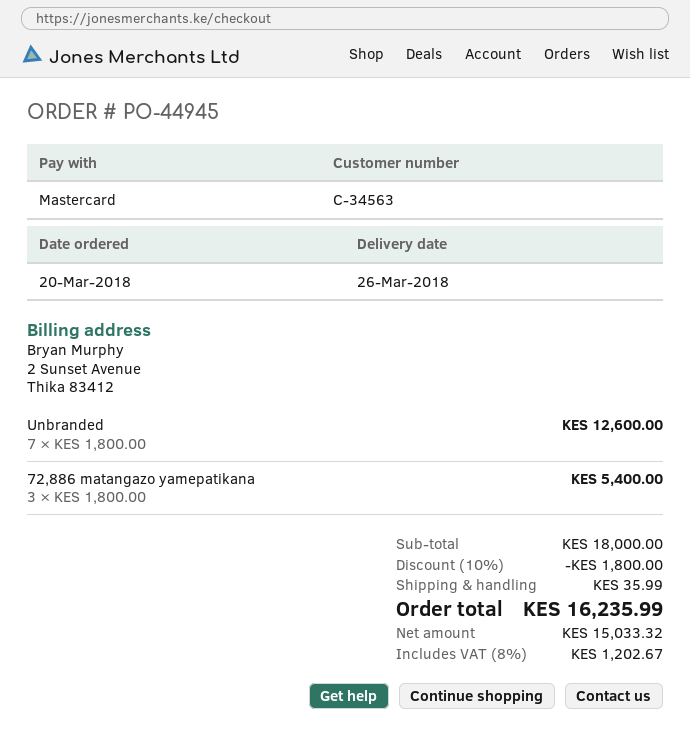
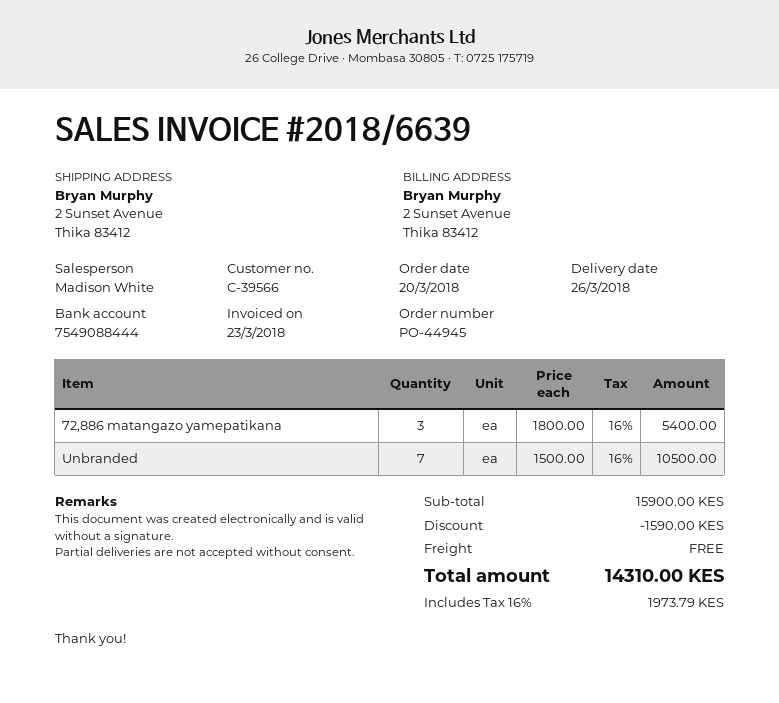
customer number: C-34563 -> C-39566
Unbranded: 7 x 1800.00 = 12600.00 -> 7 x 1500.00 = 10500.00
subtotal: 18000.00 -> 15900.00
discount: 1800.00 -> 1590.00
shipping: 35.99 -> 0.00
tax: 8% = 1202.67 -> 16% = 1973.79
total: 16235.99 -> 14310.00

